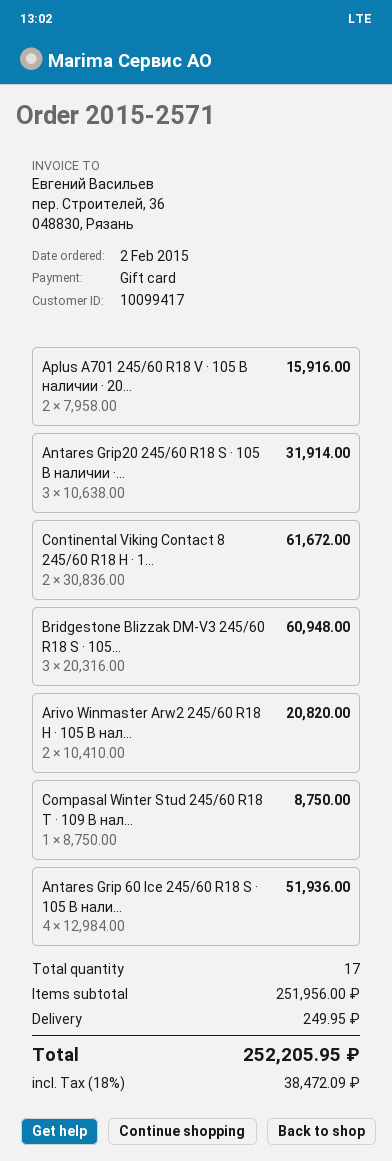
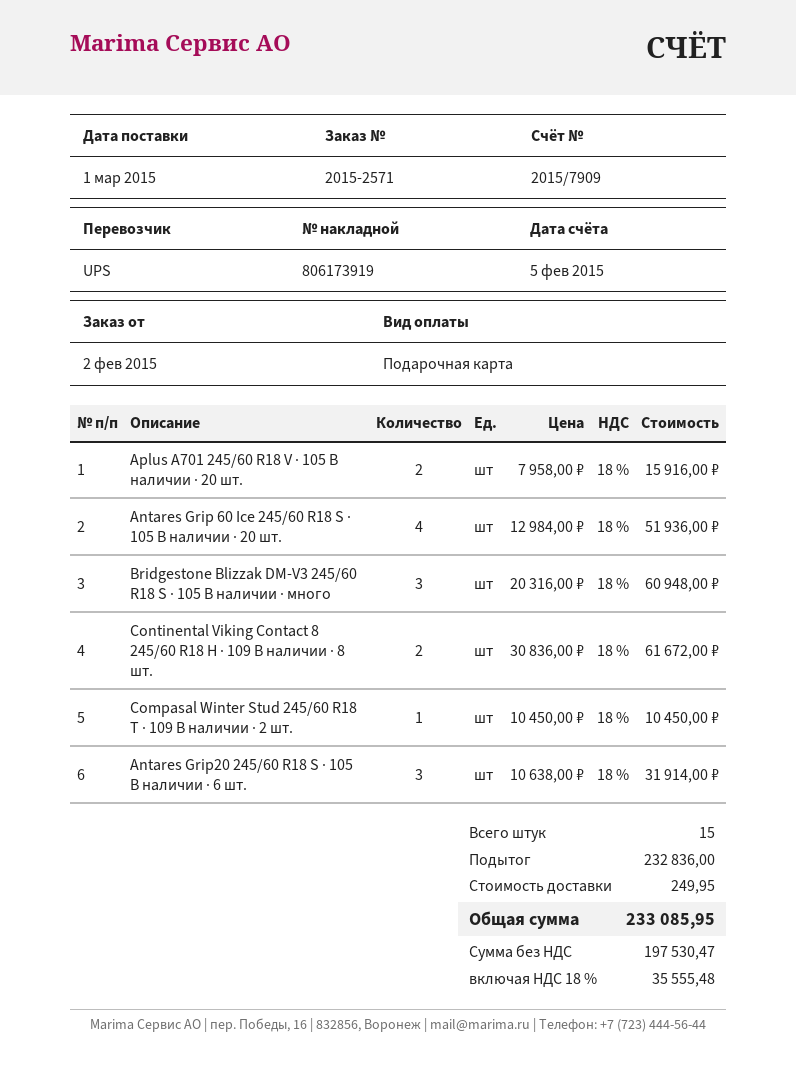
Arivo Winmaster Arw2 245/60 R18 H · 105 В нал...: 2 x 10410.00 = 20820.00 -> none
Compasal Winter Stud 245/60 R18 T · 109 В нал...: 1 x 8750.00 = 8750.00 -> 1 x 10450.00 = 10450.00
total quantity: 17 -> 15
subtotal: 251956.00 -> 232836.00
tax: 18% = 38472.09 -> 18% = 35555.48
total: 252205.95 -> 233085.95

